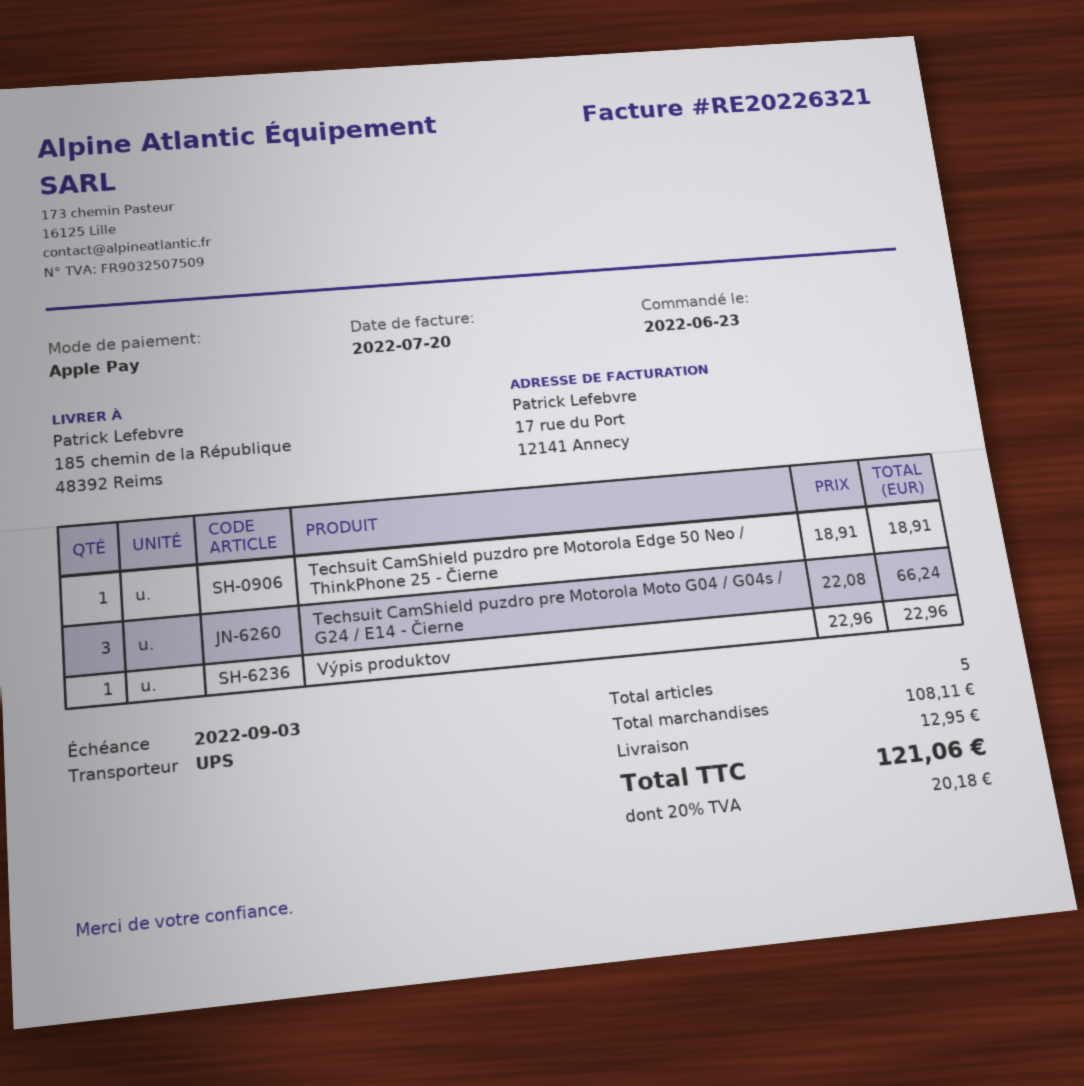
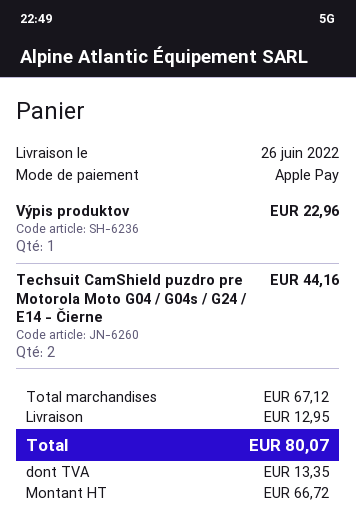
Techsuit CamShield puzdro pre Motorola Edge 50 Neo / ThinkPhone 25 - Čierne: 1 for 18.91 -> none
Techsuit CamShield puzdro pre Motorola Moto G04 / G04s / G24 / E14 - Čierne: 3 for 66.24 -> 2 for 44.16
subtotal: 108.11 -> 67.12
tax: 20.18 -> 13.35
total: 121.06 -> 80.07

